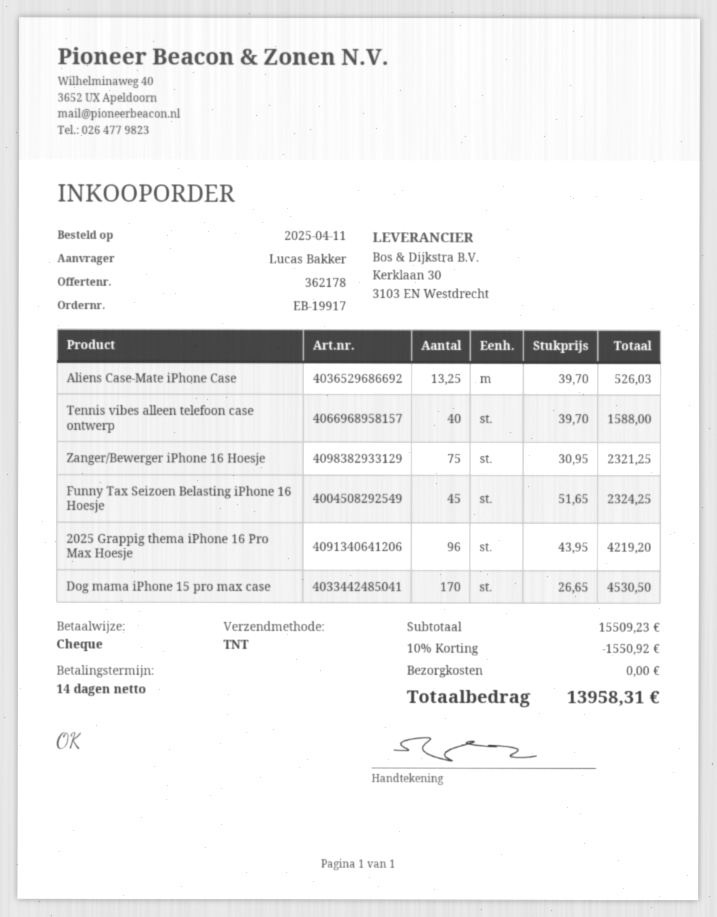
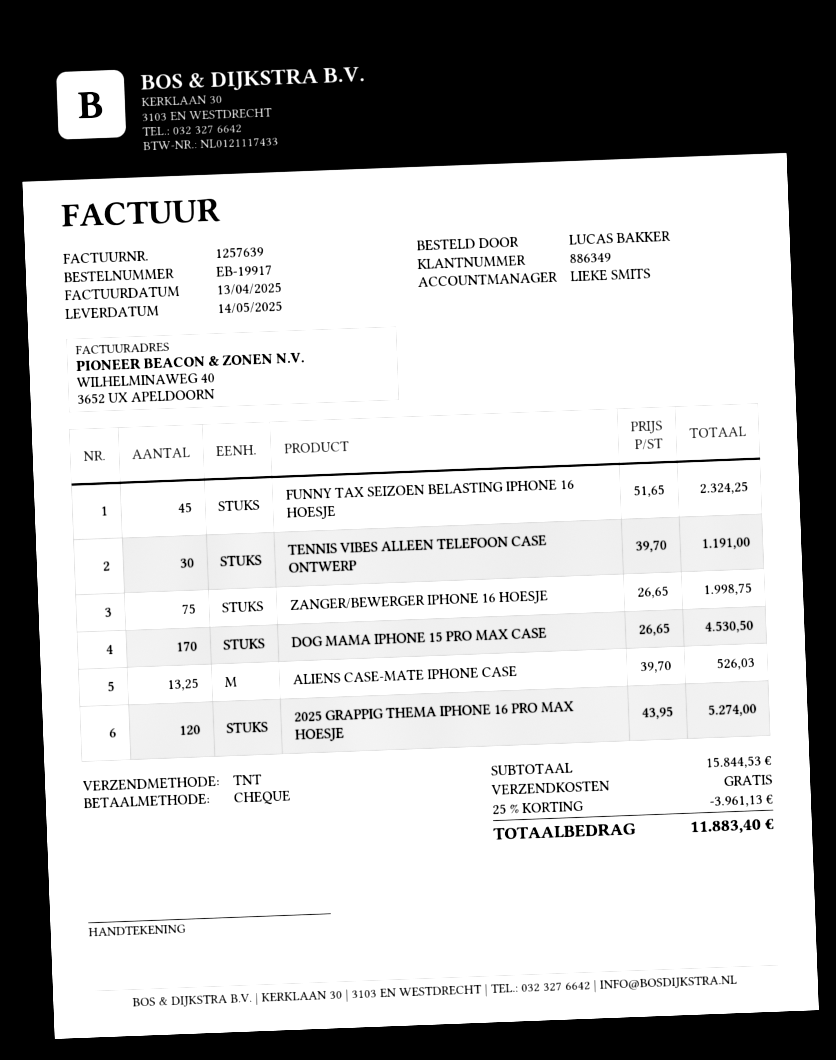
Tennis vibes alleen telefoon case ontwerp: 40 x 39.70 = 1588.00 -> 30 x 39.70 = 1191.00
Zanger/Bewerger iPhone 16 Hoesje: 75 x 30.95 = 2321.25 -> 75 x 26.65 = 1998.75
2025 Grappig thema iPhone 16 Pro Max Hoesje: 96 x 43.95 = 4219.20 -> 120 x 43.95 = 5274.00
subtotal: 15509.23 -> 15844.53
discount: 10% = 1550.92 -> 25% = 3961.13
total: 13958.31 -> 11883.40

